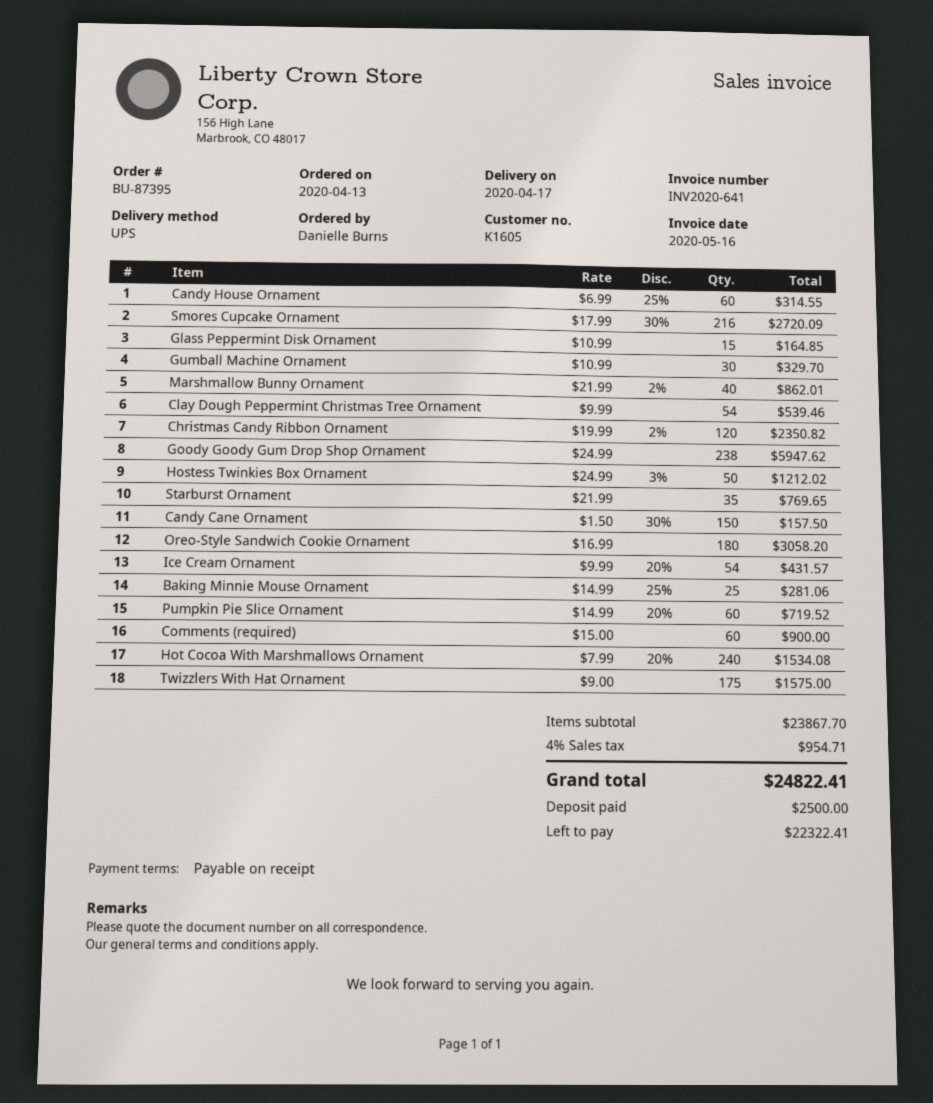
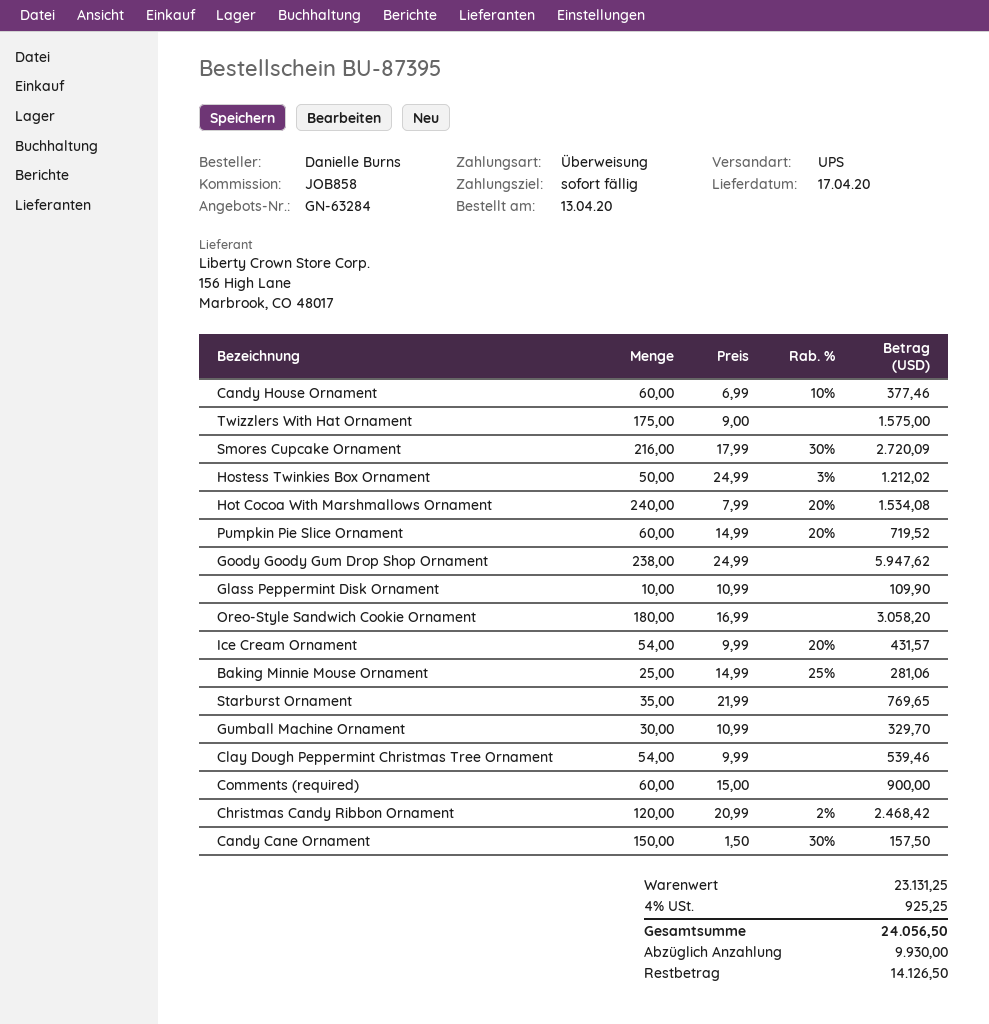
Candy House Ornament: 60 x 6.99 - 25% = 314.55 -> 60 x 6.99 - 10% = 377.46
Glass Peppermint Disk Ornament: 15 x 10.99 = 164.85 -> 10 x 10.99 = 109.90
Marshmallow Bunny Ornament: 40 x 21.99 - 2% = 862.01 -> none
Christmas Candy Ribbon Ornament: 120 x 19.99 - 2% = 2350.82 -> 120 x 20.99 - 2% = 2468.42
subtotal: 23867.70 -> 23131.25
tax: 4% = 954.71 -> 4% = 925.25
total: 24822.41 -> 24056.50
deposit: 2500.00 -> 9930.00
balance: 22322.41 -> 14126.50

